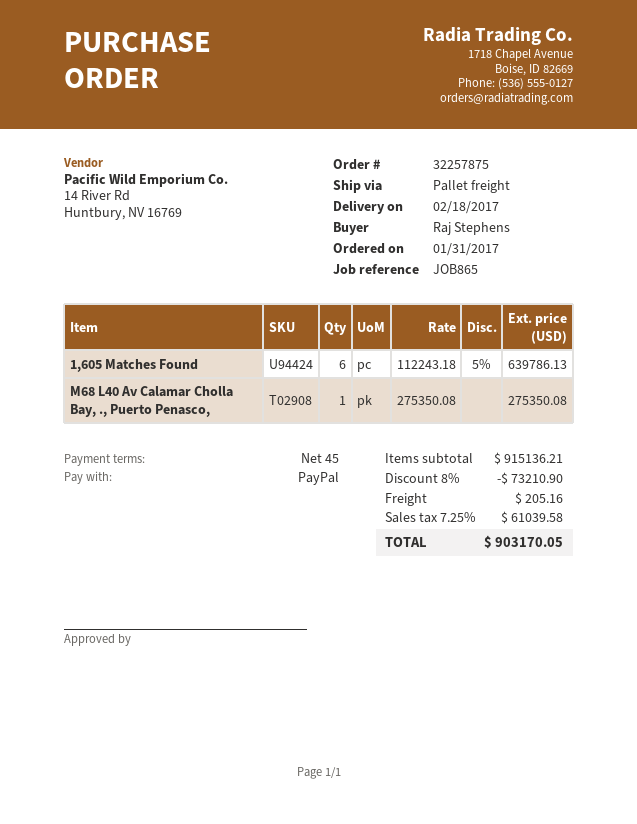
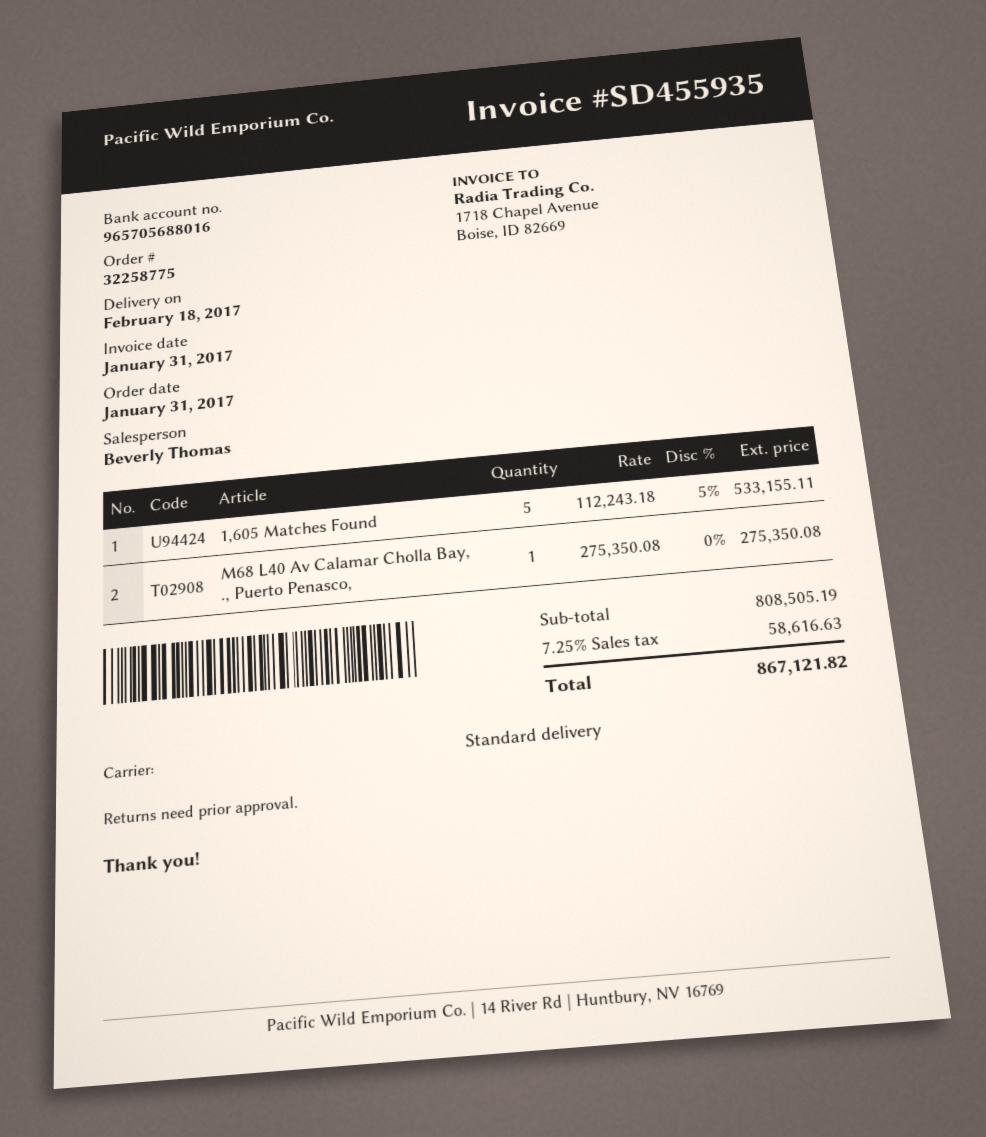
order number: 32257875 -> 32258775
shipping method: pallet freight -> standard
1,605 Matches Found: 6 x 112243.18 - 5% = 639786.13 -> 5 x 112243.18 - 5% = 533155.11
subtotal: 915136.21 -> 808505.19
discount: 8% = 73210.90 -> none
shipping: 205.16 -> none
tax: 7.25% = 61039.58 -> 7.25% = 58616.63
total: 903170.05 -> 867121.82

